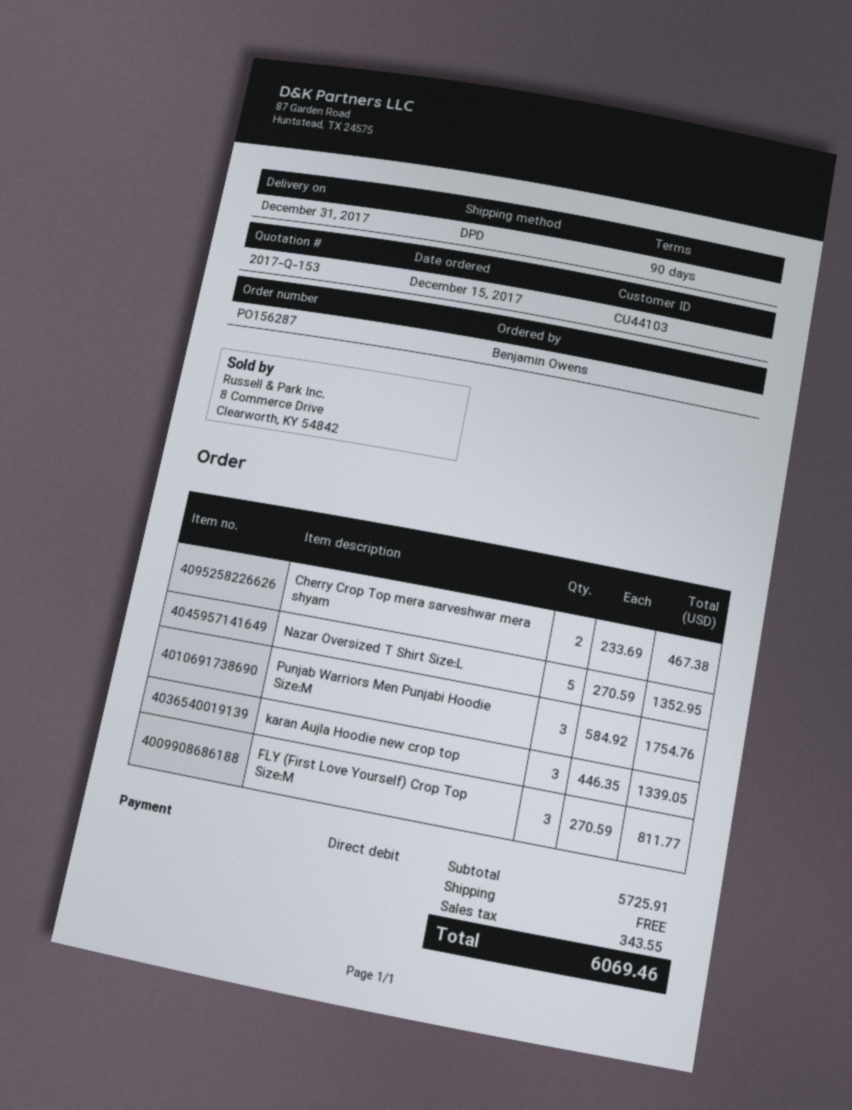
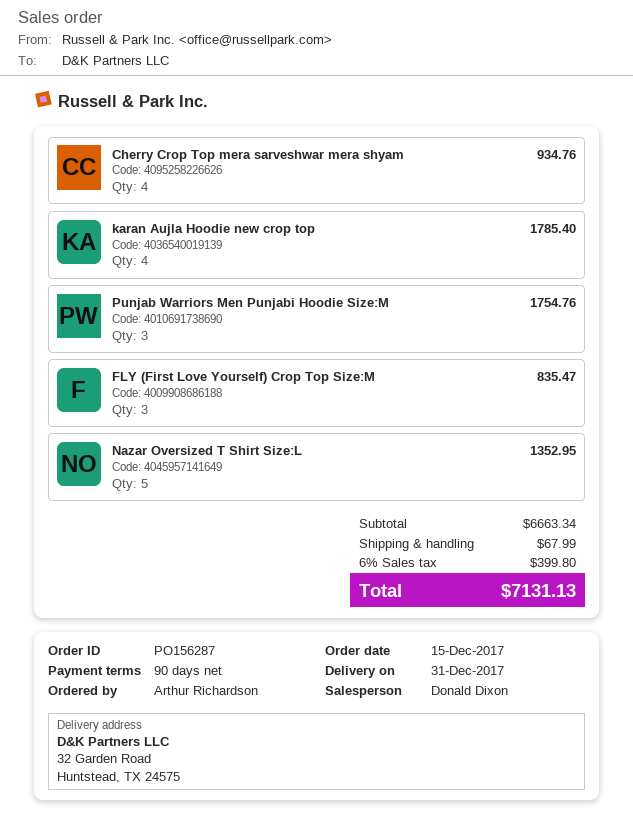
ordered by: Benjamin Owens -> Arthur Richardson
Cherry Crop Top mera sarveshwar mera shyam: 2 for 467.38 -> 4 for 934.76
karan Aujla Hoodie new crop top: 3 for 1339.05 -> 4 for 1785.40
FLY (First Love Yourself) Crop Top Size:M: 3 for 811.77 -> 3 for 835.47
subtotal: 5725.91 -> 6663.34
shipping: 0.00 -> 67.99
tax: 343.55 -> 399.80
total: 6069.46 -> 7131.13

